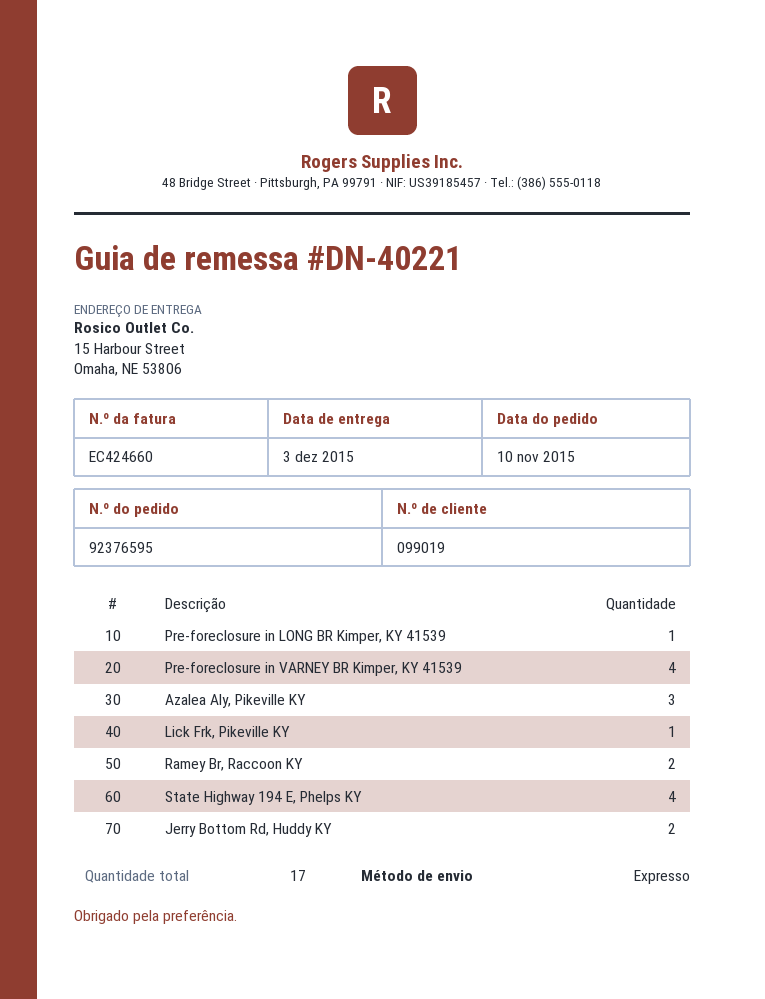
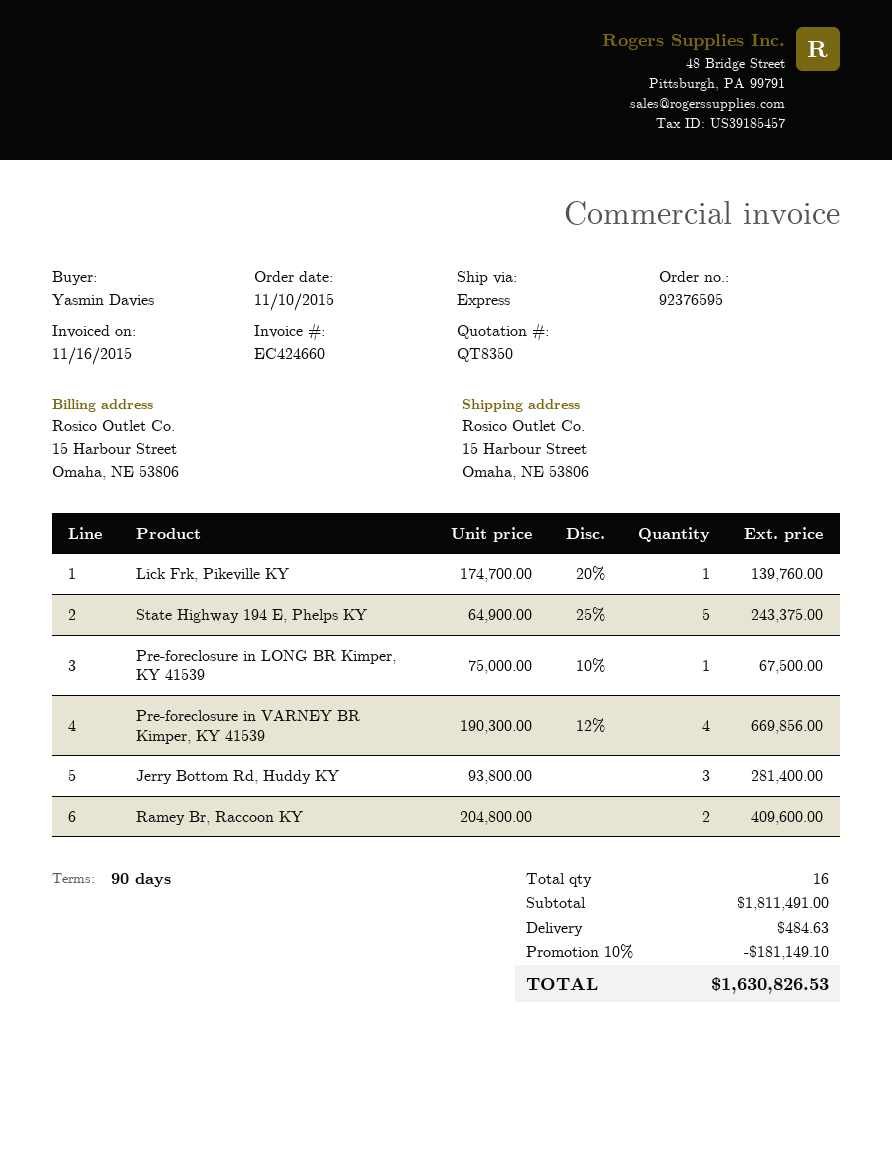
Azalea Aly, Pikeville KY: 3 -> none
State Highway 194 E, Phelps KY: 4 -> 5
Jerry Bottom Rd, Huddy KY: 2 -> 3
total quantity: 17 -> 16

